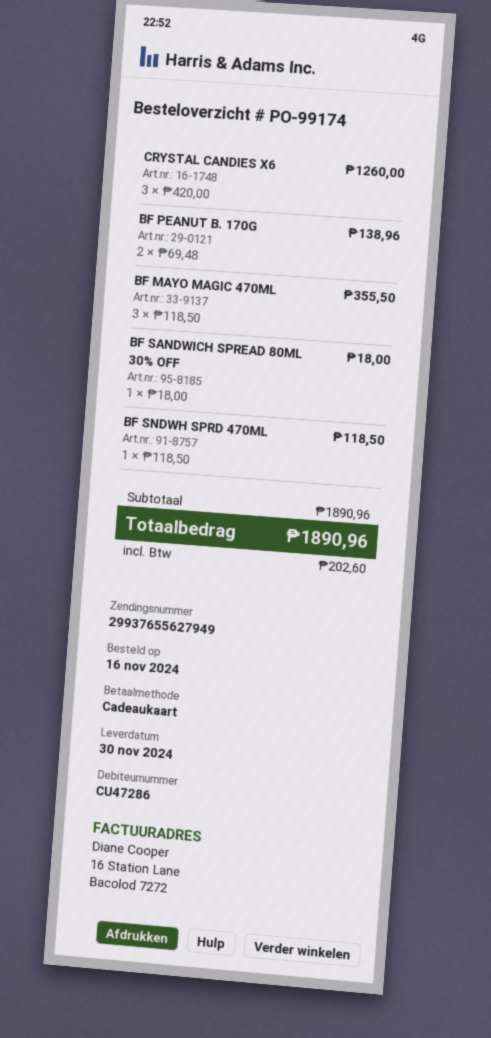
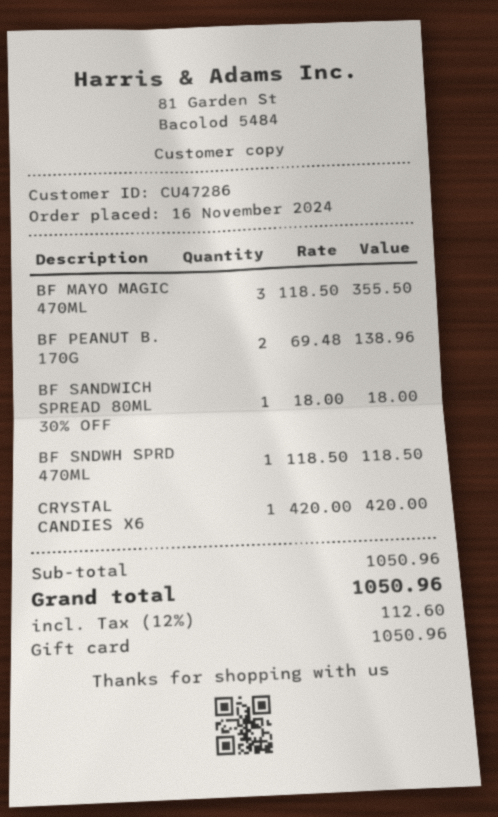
CRYSTAL CANDIES X6: 3 x 420.00 = 1260.00 -> 1 x 420.00 = 420.00
subtotal: 1890.96 -> 1050.96
tax: 202.60 -> 112.60
total: 1890.96 -> 1050.96

